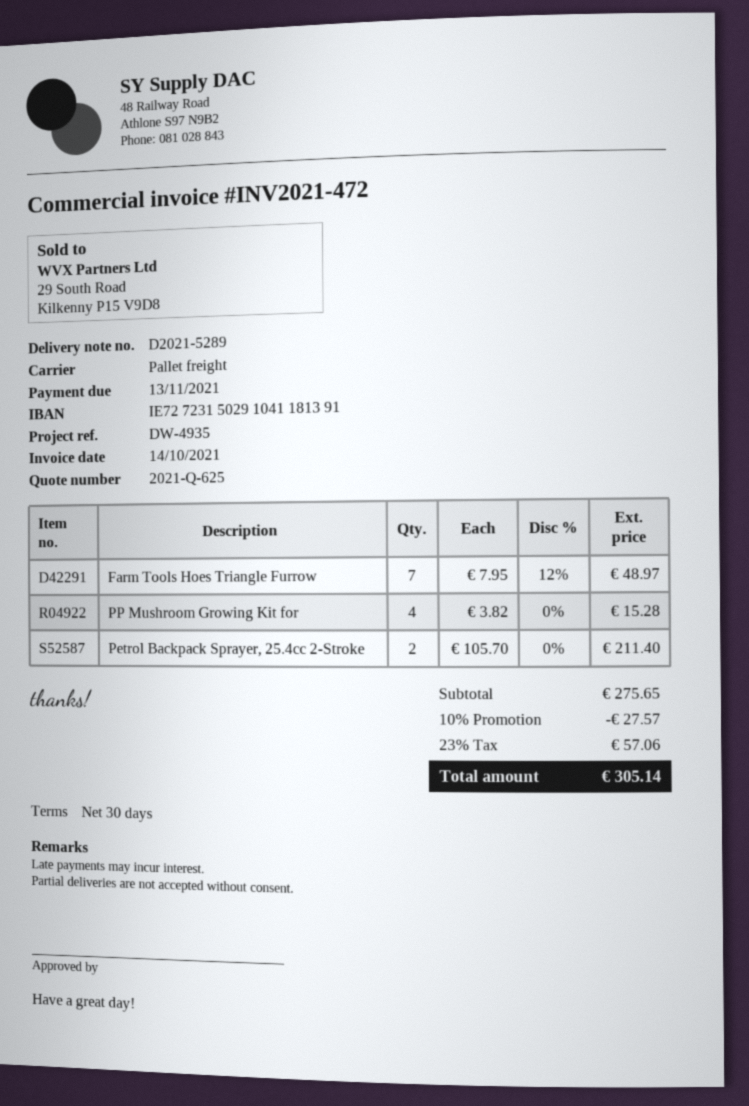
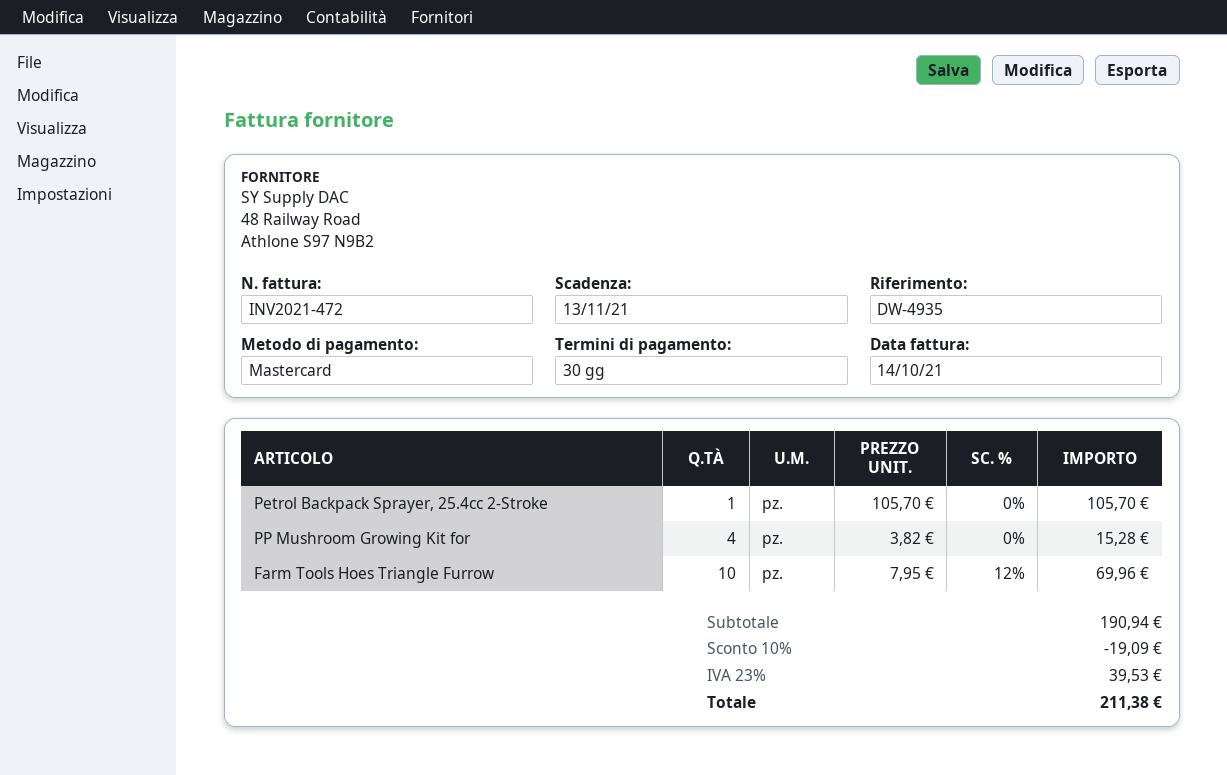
Farm Tools Hoes Triangle Furrow: 7 x 7.95 - 12% = 48.97 -> 10 x 7.95 - 12% = 69.96
Petrol Backpack Sprayer, 25.4cc 2-Stroke: 2 x 105.70 = 211.40 -> 1 x 105.70 = 105.70
subtotal: 275.65 -> 190.94
discount: 10% = 27.57 -> 10% = 19.09
tax: 23% = 57.06 -> 23% = 39.53
total: 305.14 -> 211.38

